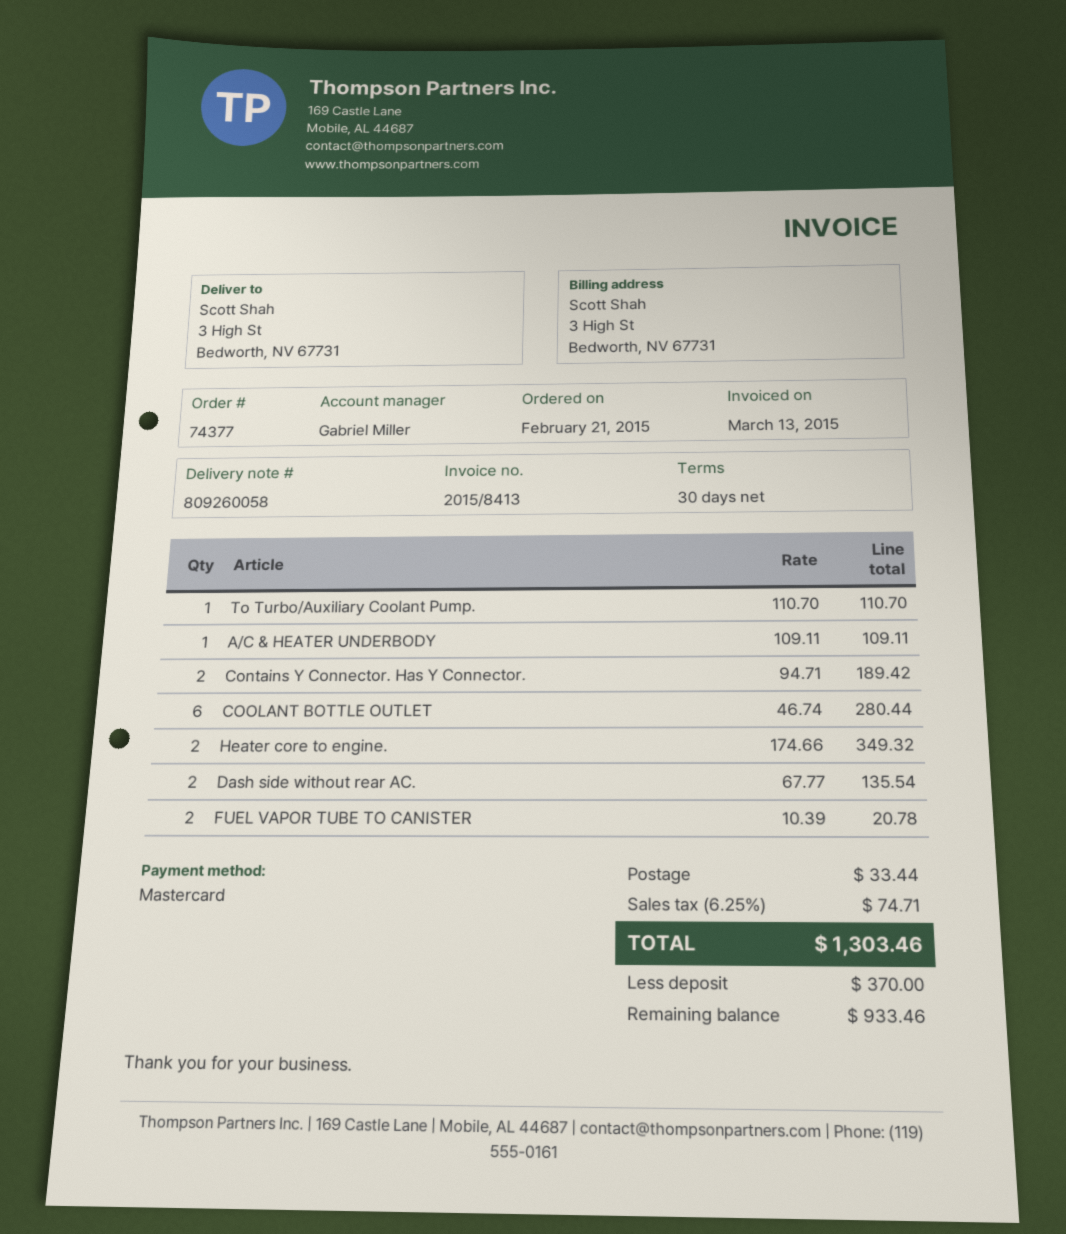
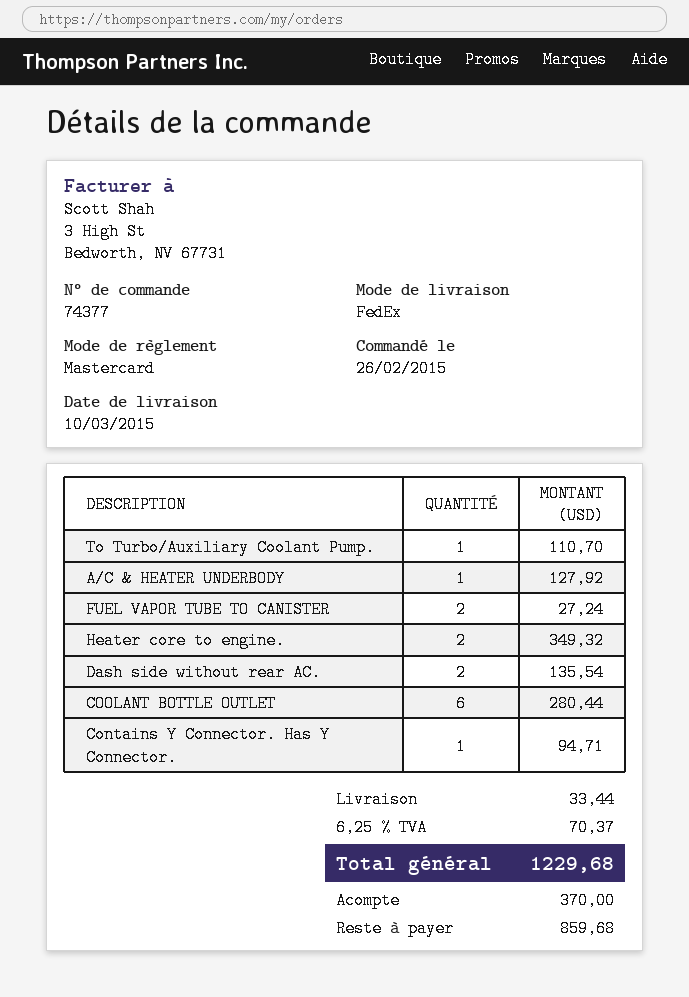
order date: 2015-02-21 -> 2015-02-26
A/C & HEATER UNDERBODY: 1 for 109.11 -> 1 for 127.92
Contains Y Connector. Has Y Connector.: 2 for 189.42 -> 1 for 94.71
FUEL VAPOR TUBE TO CANISTER: 2 for 20.78 -> 2 for 27.24
tax: 6.25% = 74.71 -> 6.25% = 70.37
total: 1303.46 -> 1229.68
balance: 933.46 -> 859.68

